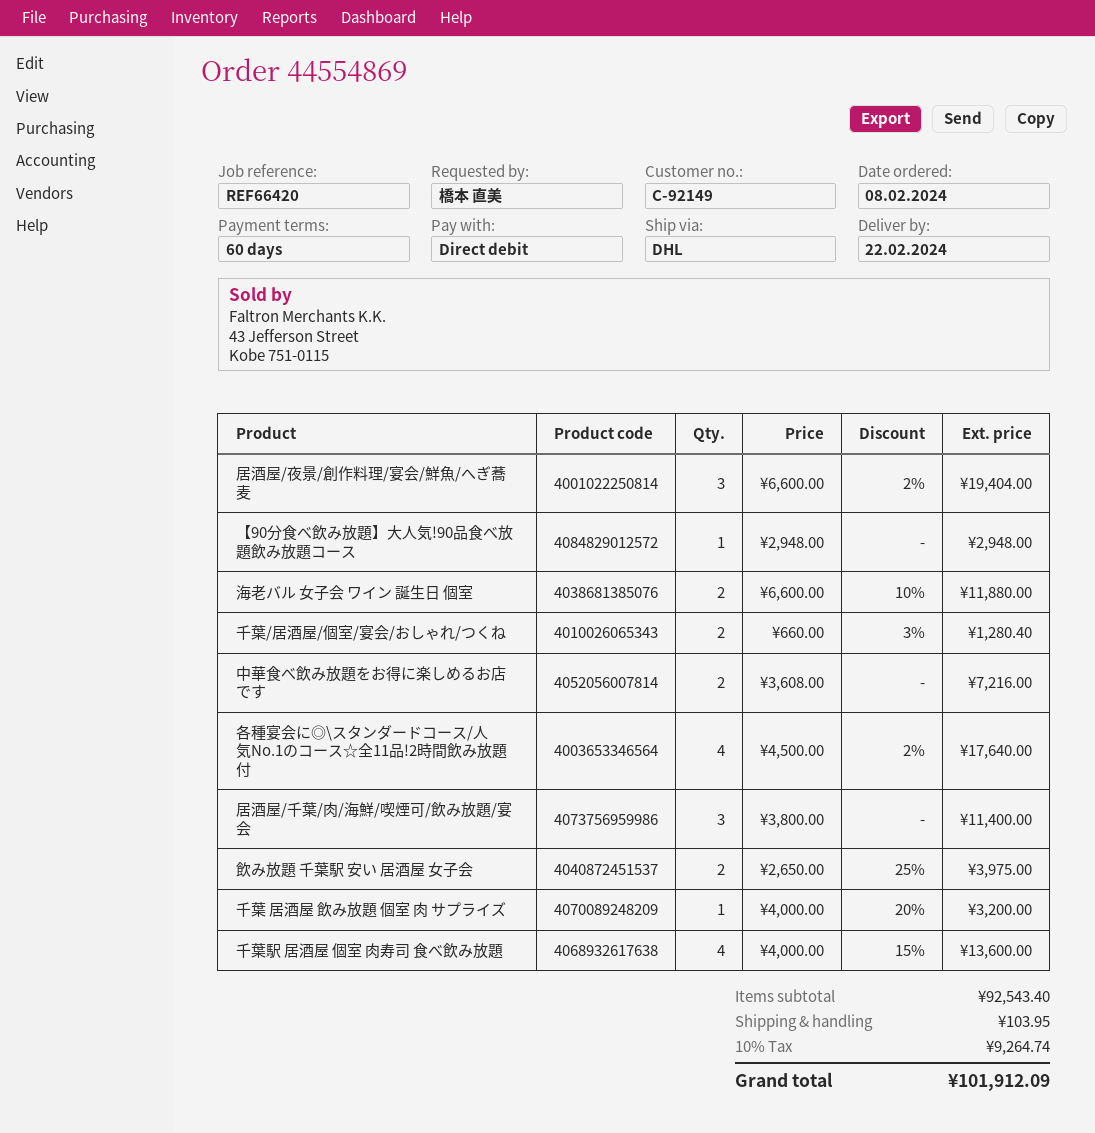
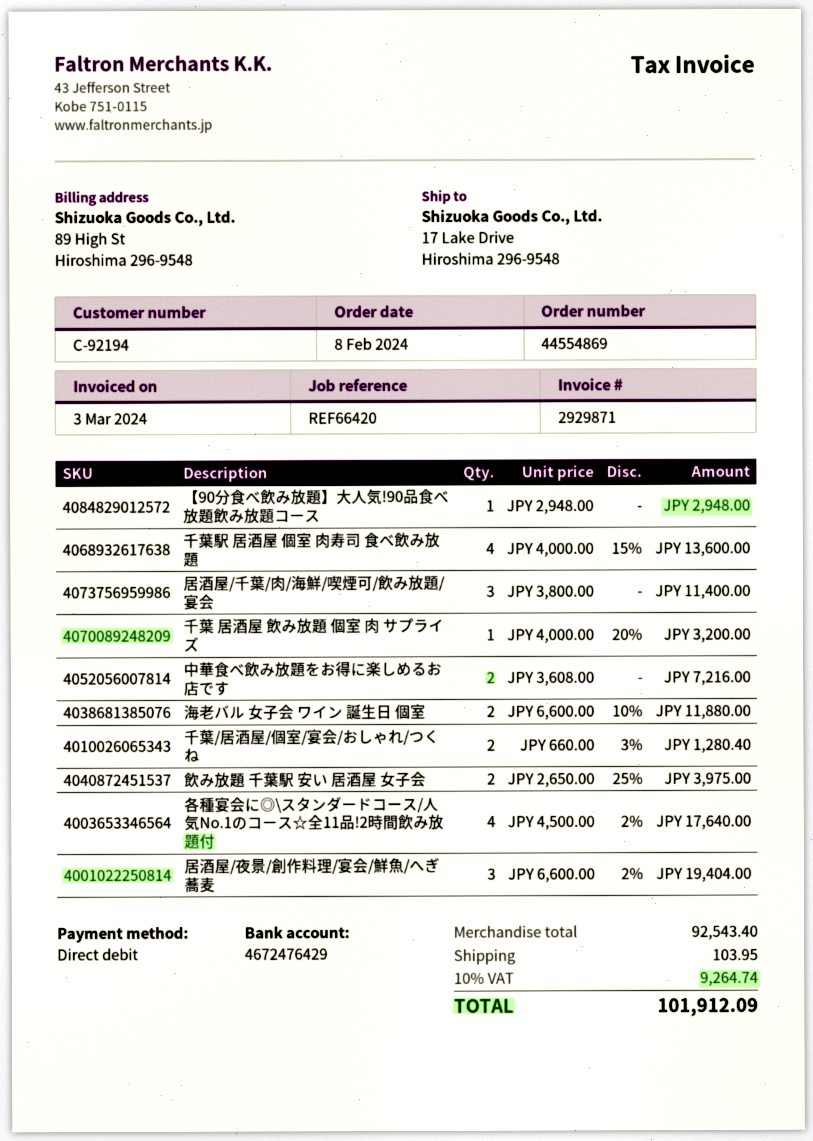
customer number: C-92149 -> C-92194

